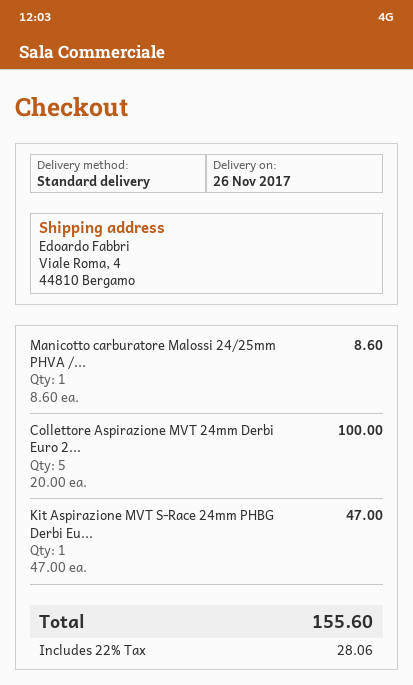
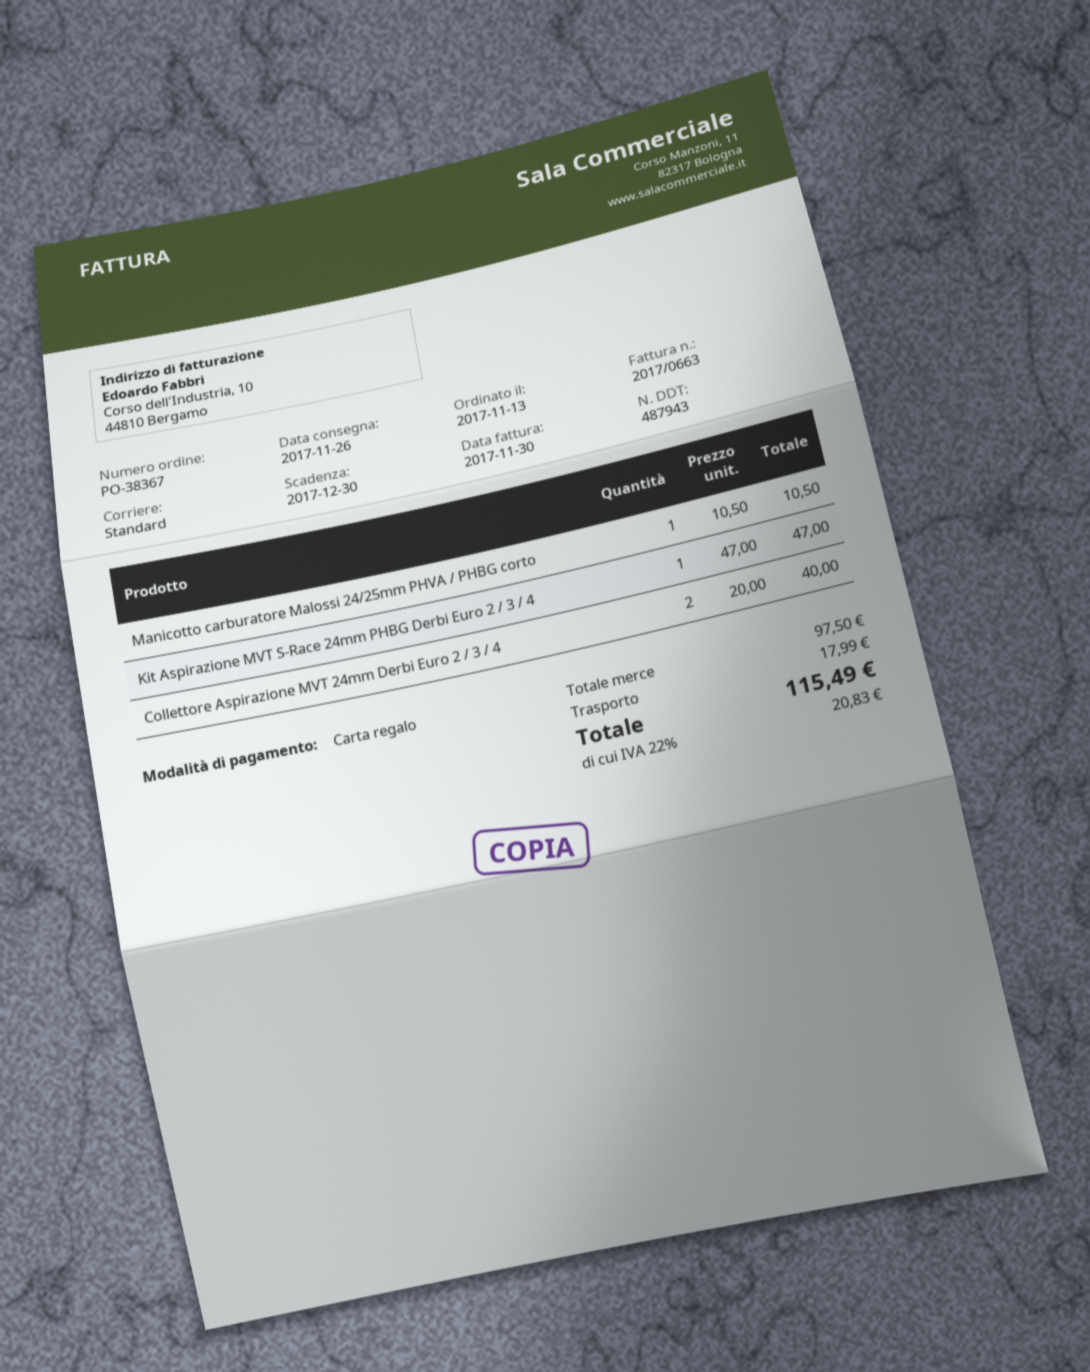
Manicotto carburatore Malossi 24/25mm PHVA /...: 1 x 8.60 = 8.60 -> 1 x 10.50 = 10.50
Collettore Aspirazione MVT 24mm Derbi Euro 2...: 5 x 20.00 = 100.00 -> 2 x 20.00 = 40.00
shipping: none -> 17.99
tax: 22% = 28.06 -> 22% = 20.83
total: 155.60 -> 115.49

